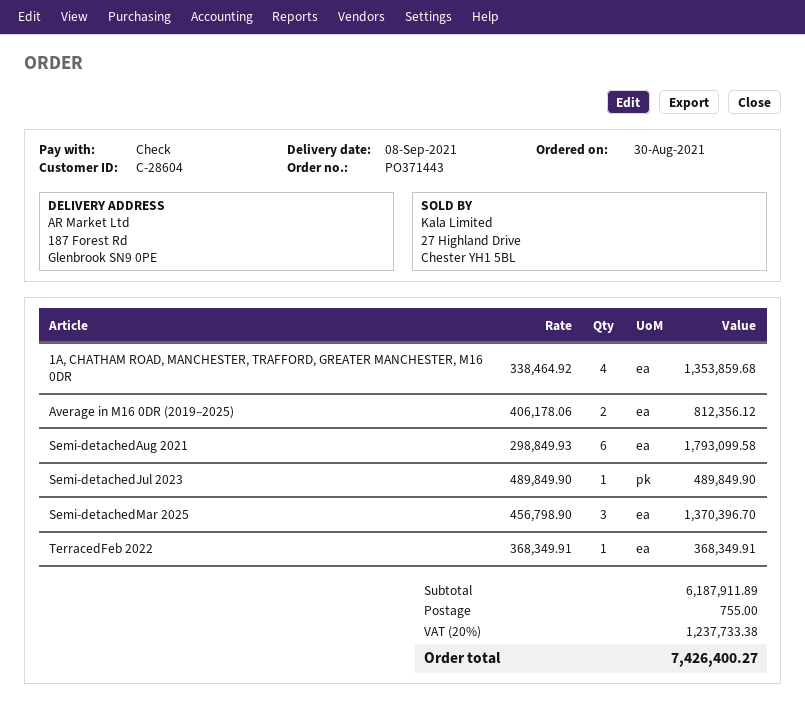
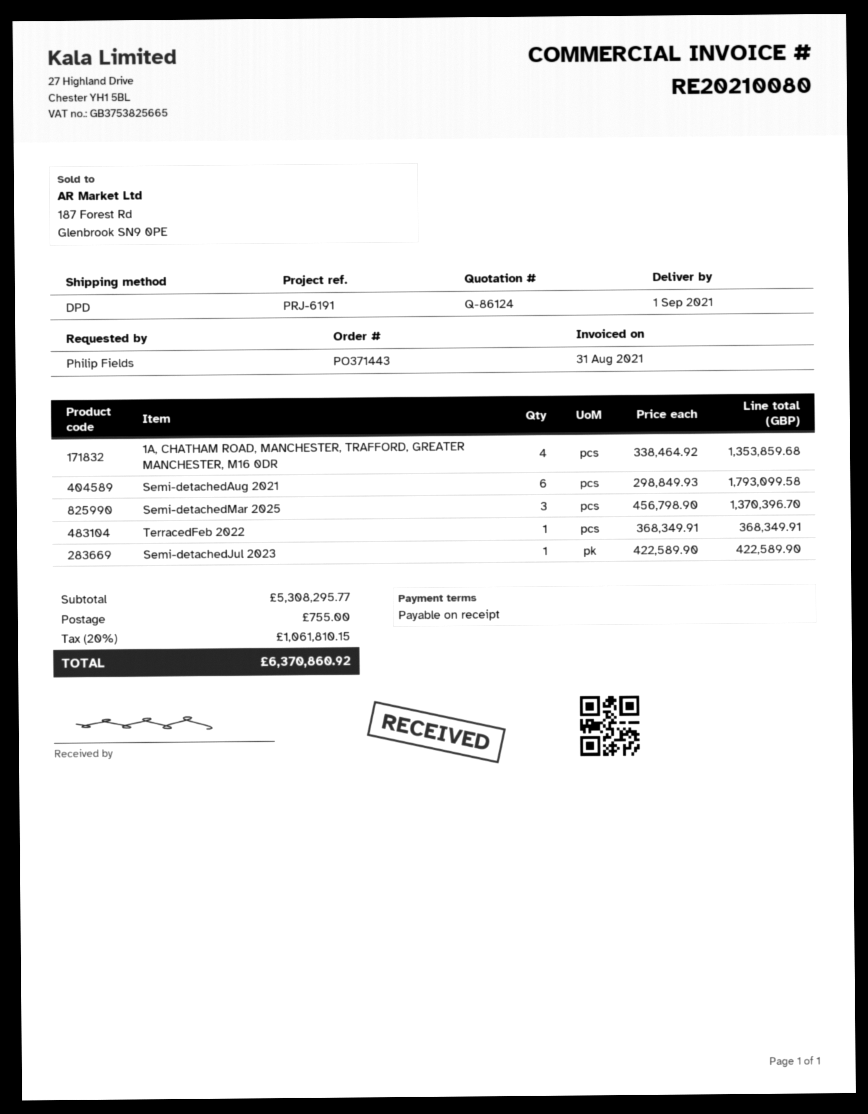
delivery date: 2021-09-08 -> 2021-09-01
Average in M16 0DR (2019–2025): 2 x 406178.06 = 812356.12 -> none
Semi-detachedJul 2023: 1 x 489849.90 = 489849.90 -> 1 x 422589.90 = 422589.90
subtotal: 6187911.89 -> 5308295.77
tax: 20% = 1237733.38 -> 20% = 1061810.15
total: 7426400.27 -> 6370860.92

